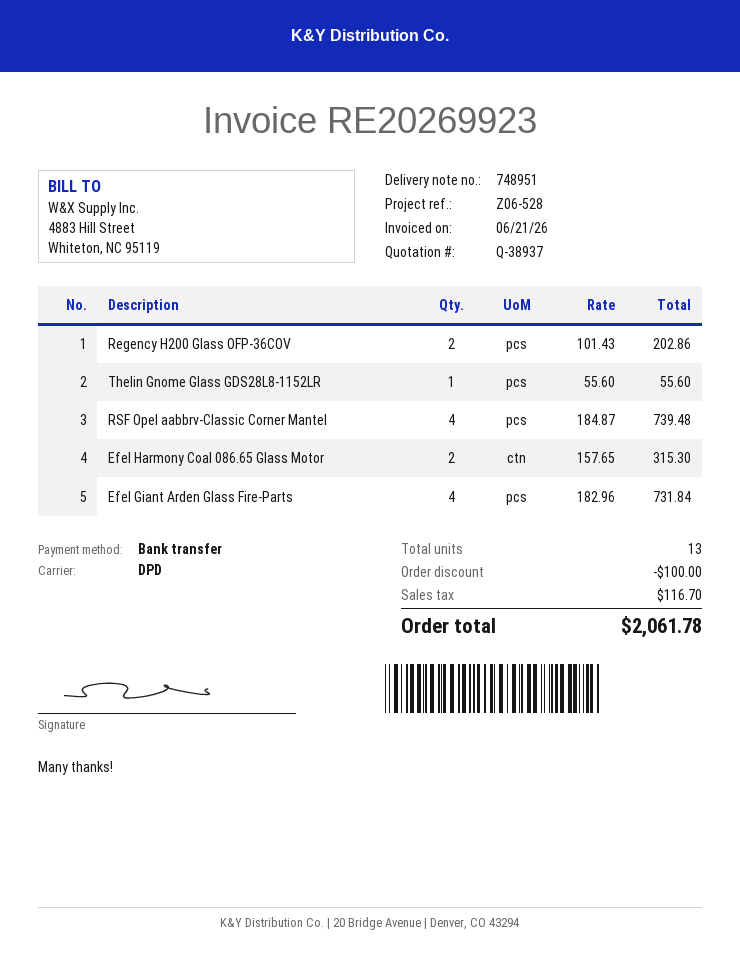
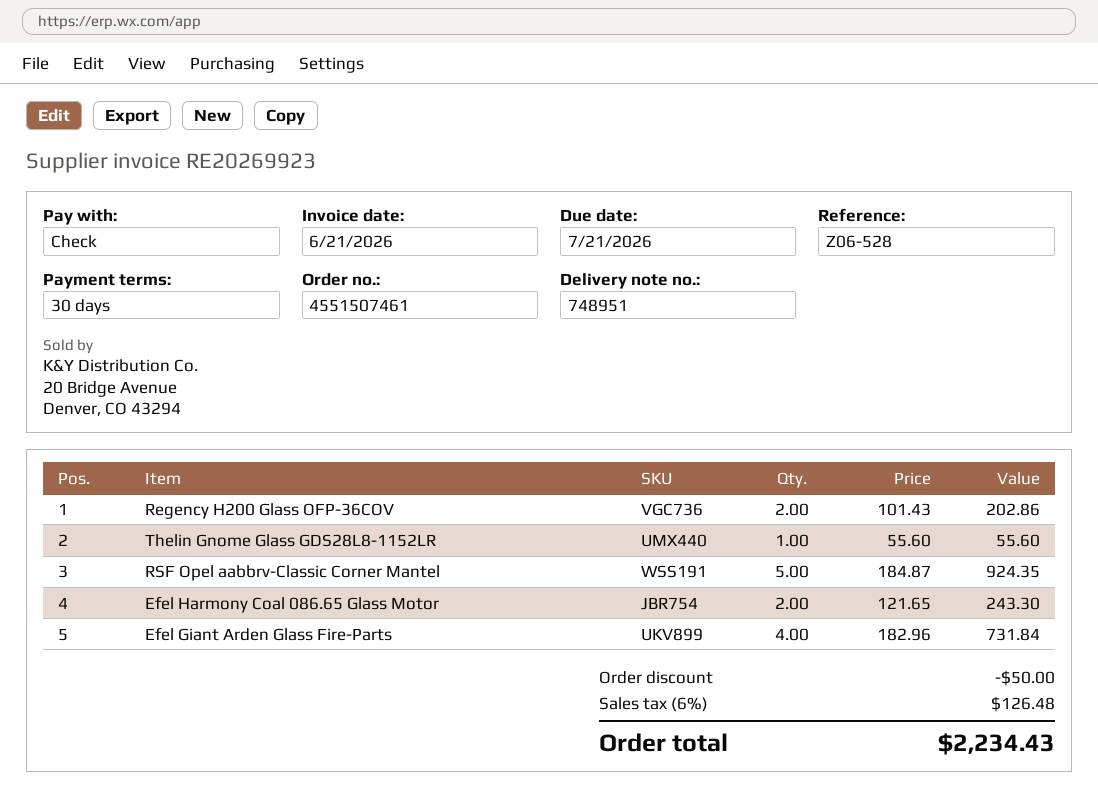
payment method: bank transfer -> cheque
RSF Opel aabbrv-Classic Corner Mantel: 4 x 184.87 = 739.48 -> 5 x 184.87 = 924.35
Efel Harmony Coal 086.65 Glass Motor: 2 x 157.65 = 315.30 -> 2 x 121.65 = 243.30
discount: 100.00 -> 50.00
tax: 116.70 -> 126.48
total: 2061.78 -> 2234.43

